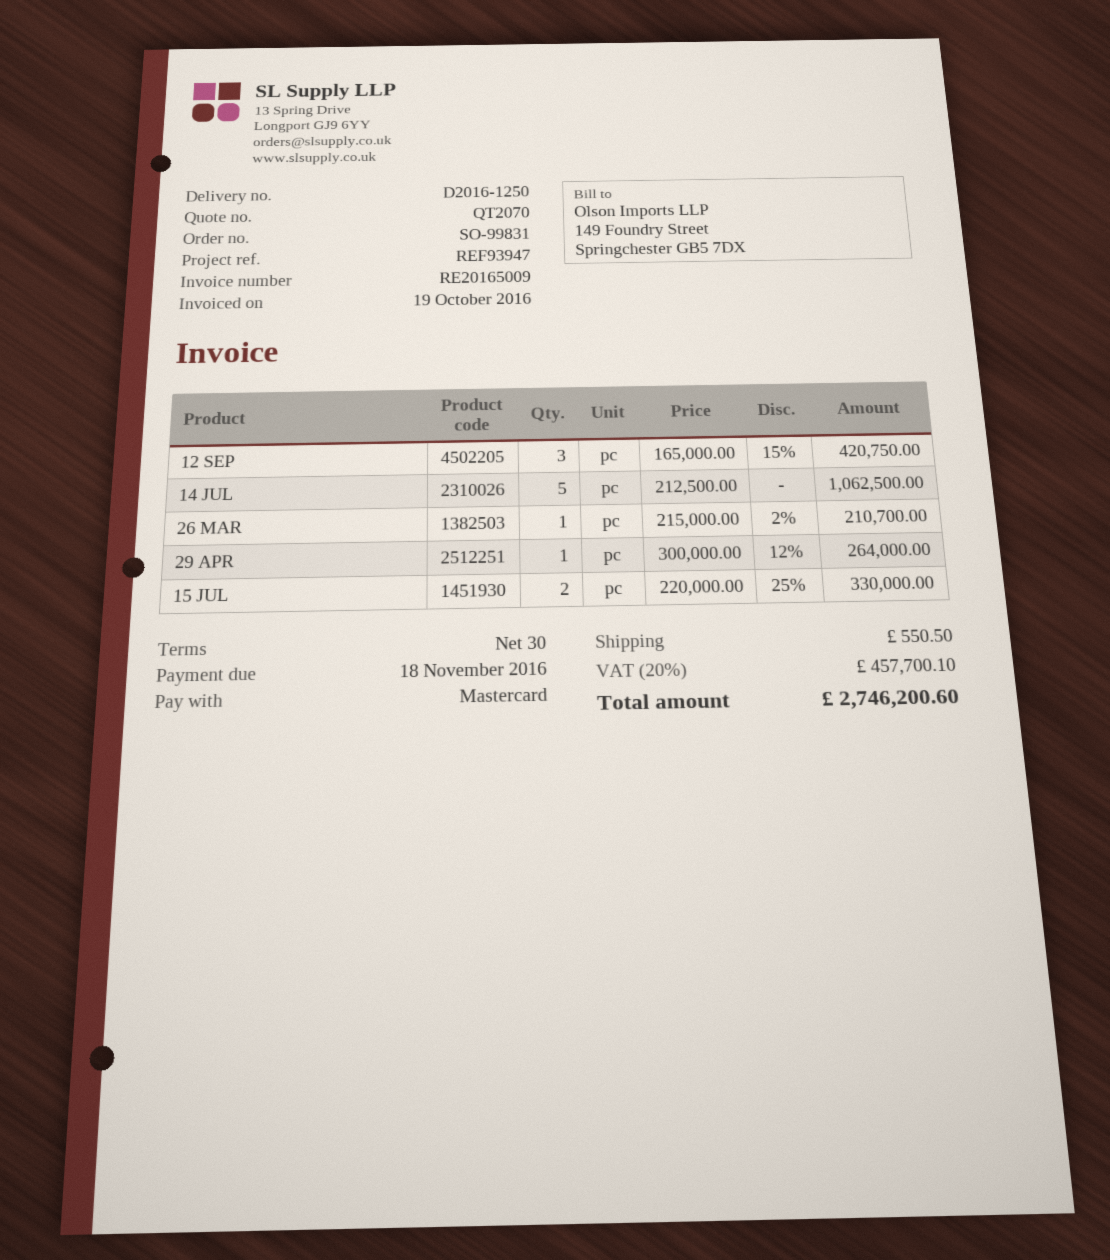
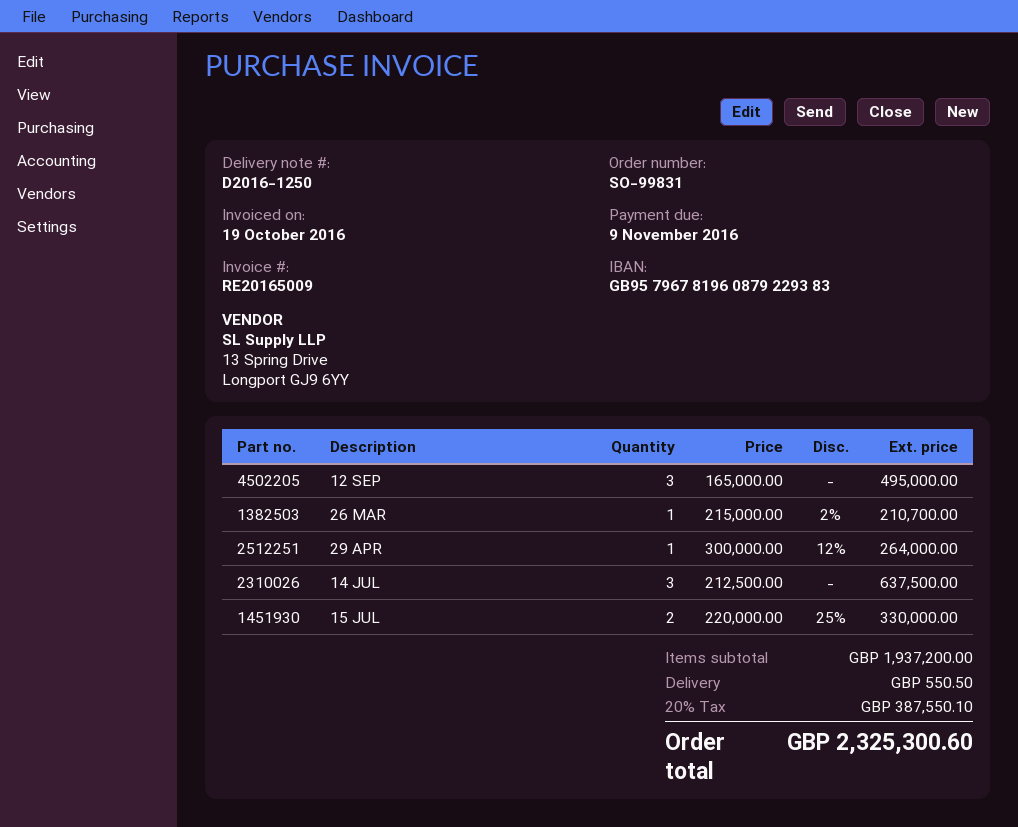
due date: 2016-11-18 -> 2016-11-09
12 SEP: 3 x 165000.00 - 15% = 420750.00 -> 3 x 165000.00 = 495000.00
14 JUL: 5 x 212500.00 = 1062500.00 -> 3 x 212500.00 = 637500.00
tax: 20% = 457700.10 -> 20% = 387550.10
total: 2746200.60 -> 2325300.60

